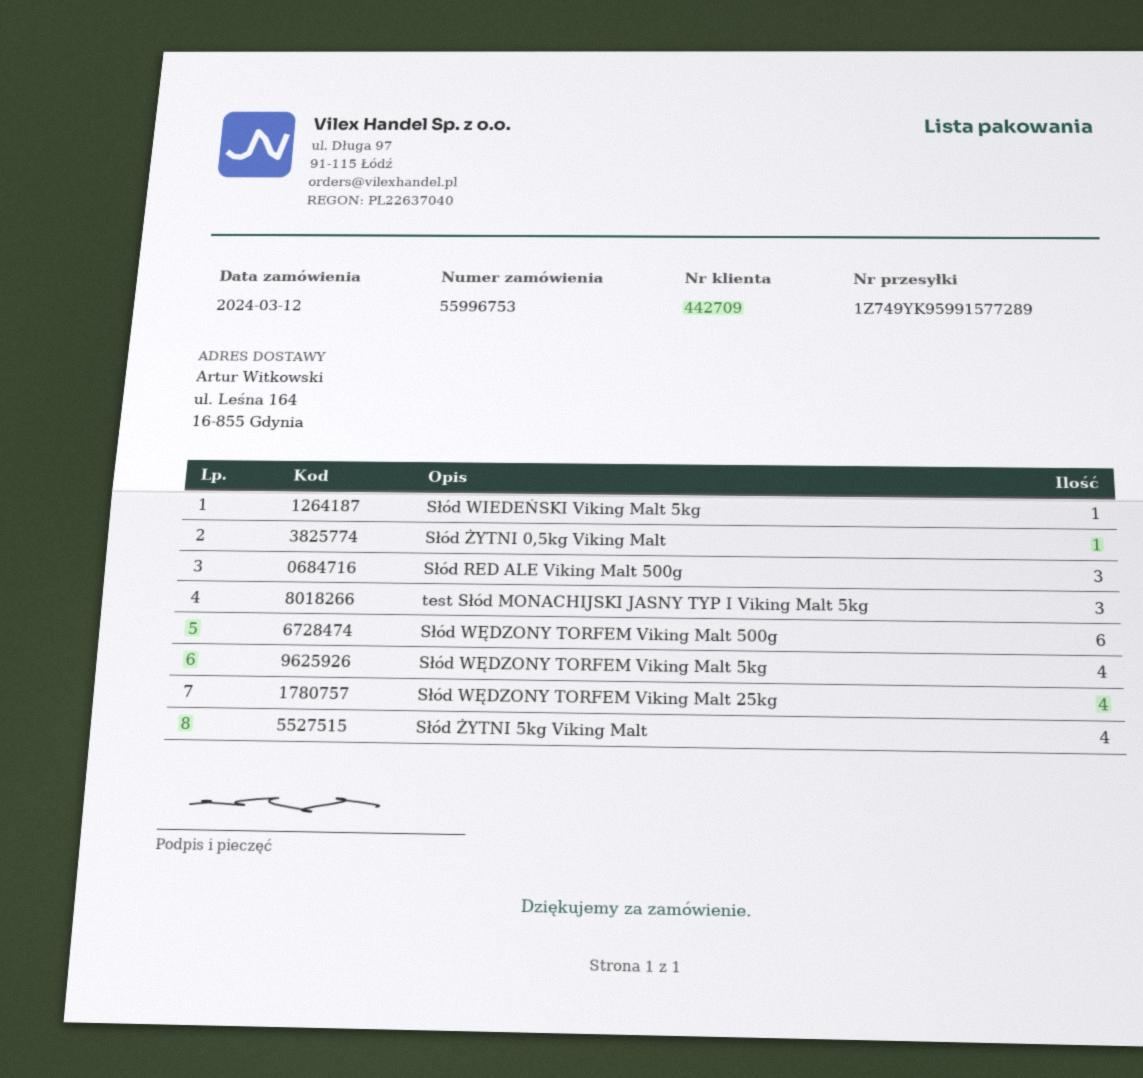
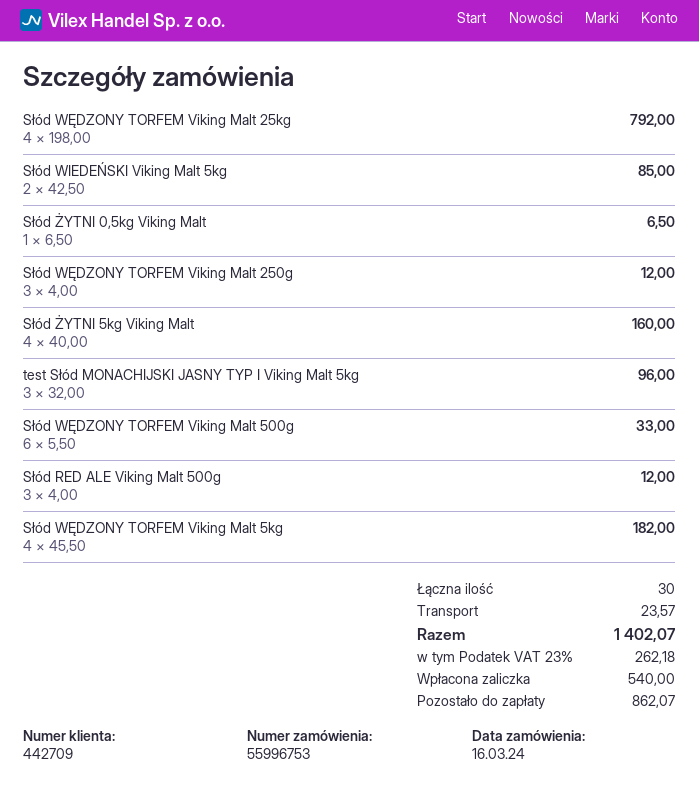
order date: 2024-03-12 -> 2024-03-16
Słód WIEDEŃSKI Viking Malt 5kg: 1 -> 2
Słód WĘDZONY TORFEM Viking Malt 250g: none -> 3

